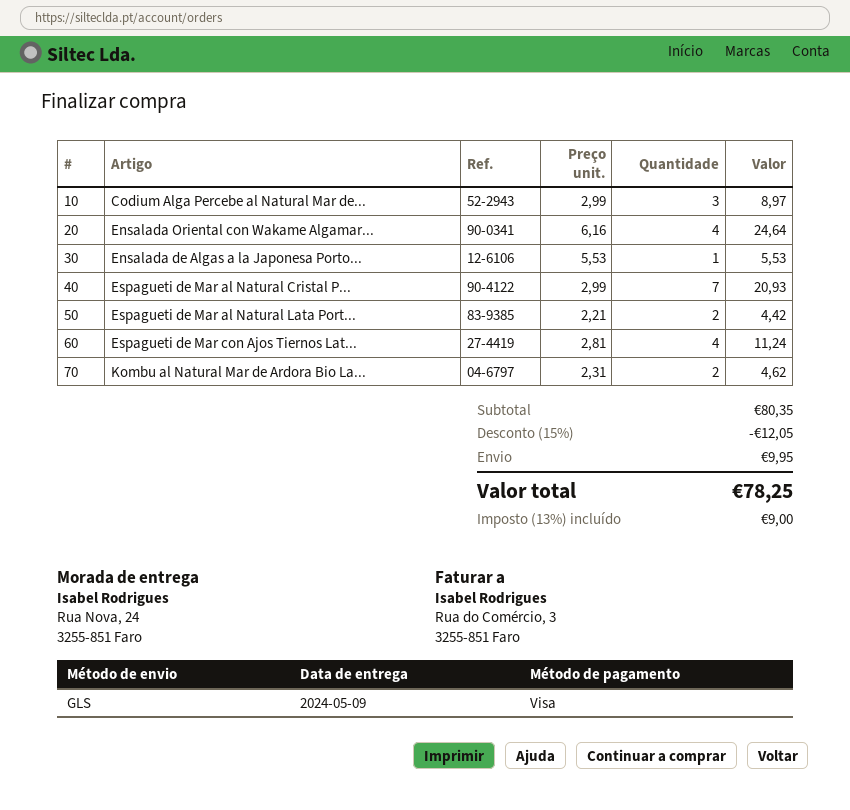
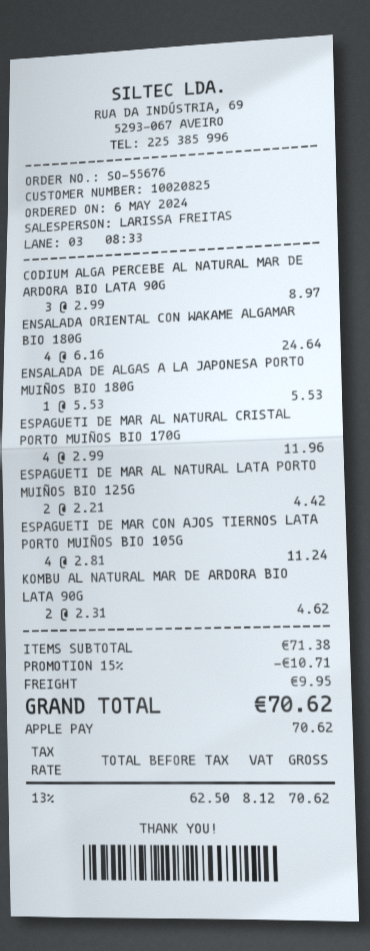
payment method: Visa -> Apple Pay
Espagueti de Mar al Natural Cristal P...: 7 x 2.99 = 20.93 -> 4 x 2.99 = 11.96
subtotal: 80.35 -> 71.38
discount: 15% = 12.05 -> 15% = 10.71
tax: 13% = 9.00 -> 13% = 8.12
total: 78.25 -> 70.62

